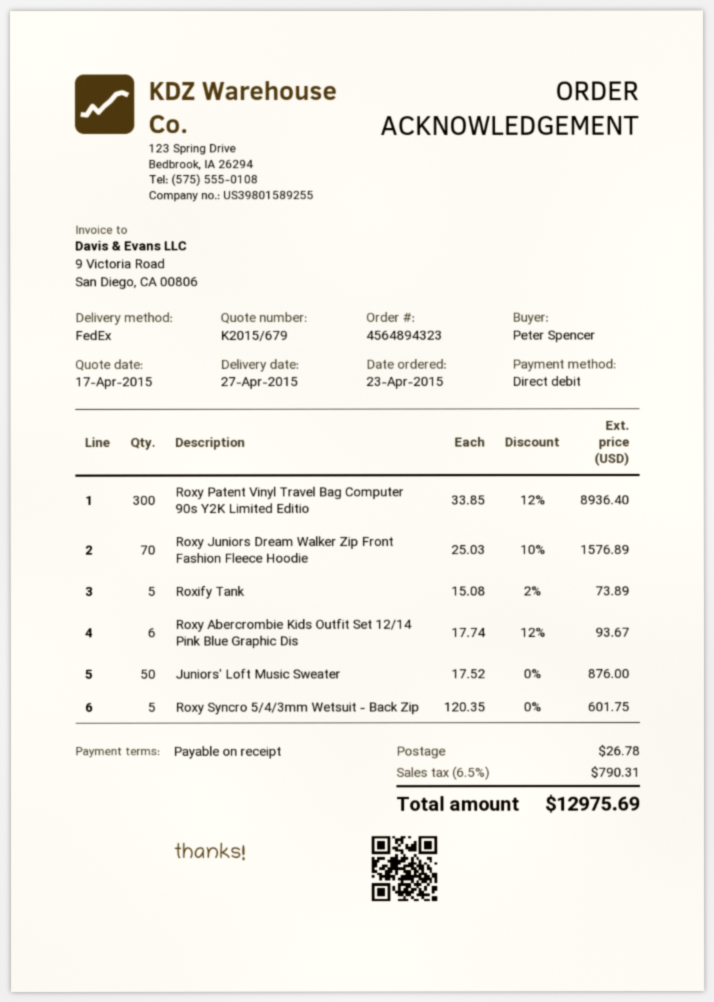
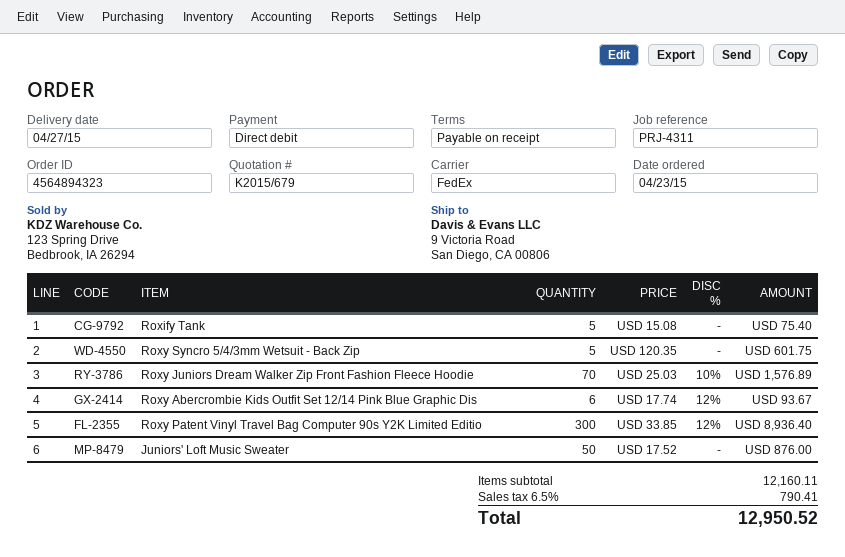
Roxify Tank: 5 x 15.08 - 2% = 73.89 -> 5 x 15.08 = 75.40
shipping: 26.78 -> none
tax: 6.5% = 790.31 -> 6.5% = 790.41
total: 12975.69 -> 12950.52

